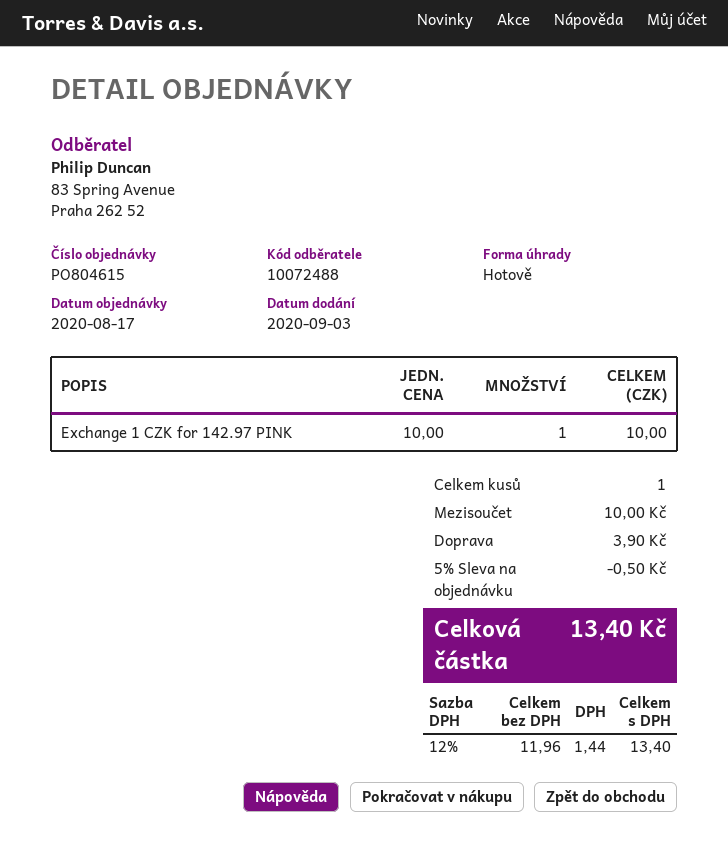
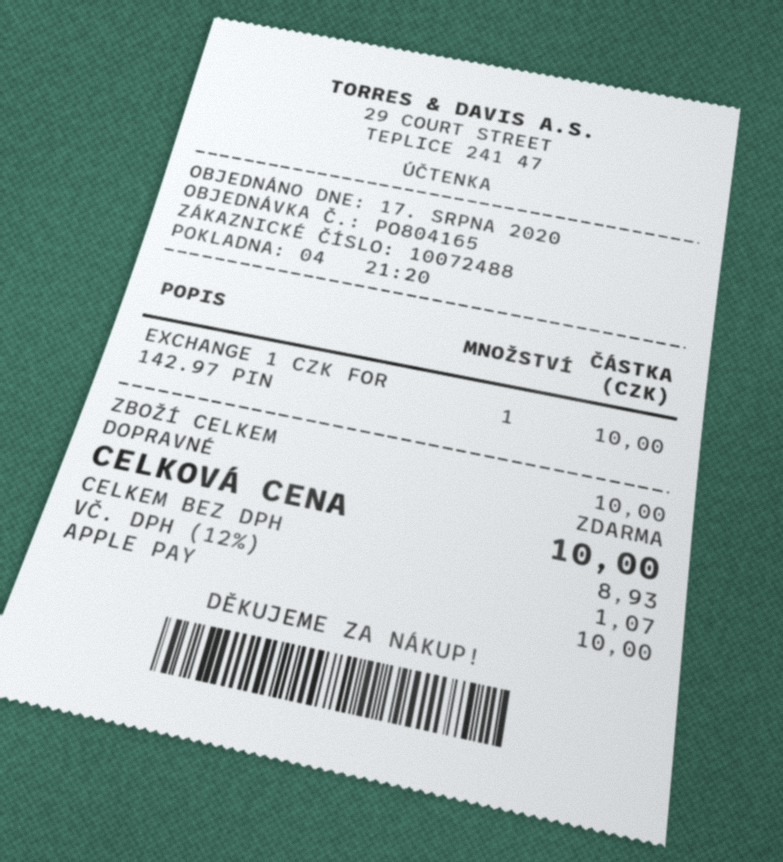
order number: PO804615 -> PO804165
payment method: cash -> Apple Pay
discount: 5% = 0.50 -> none
shipping: 3.90 -> 0.00
net: 11.96 -> 8.93
tax: 12% = 1.44 -> 12% = 1.07
total: 13.40 -> 10.00

